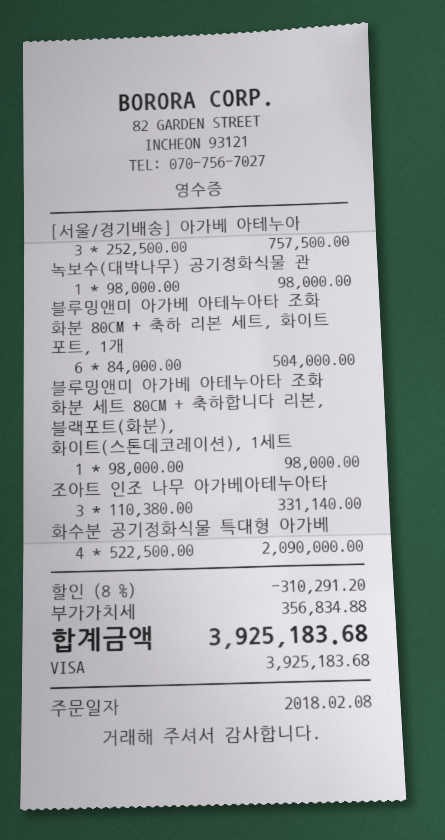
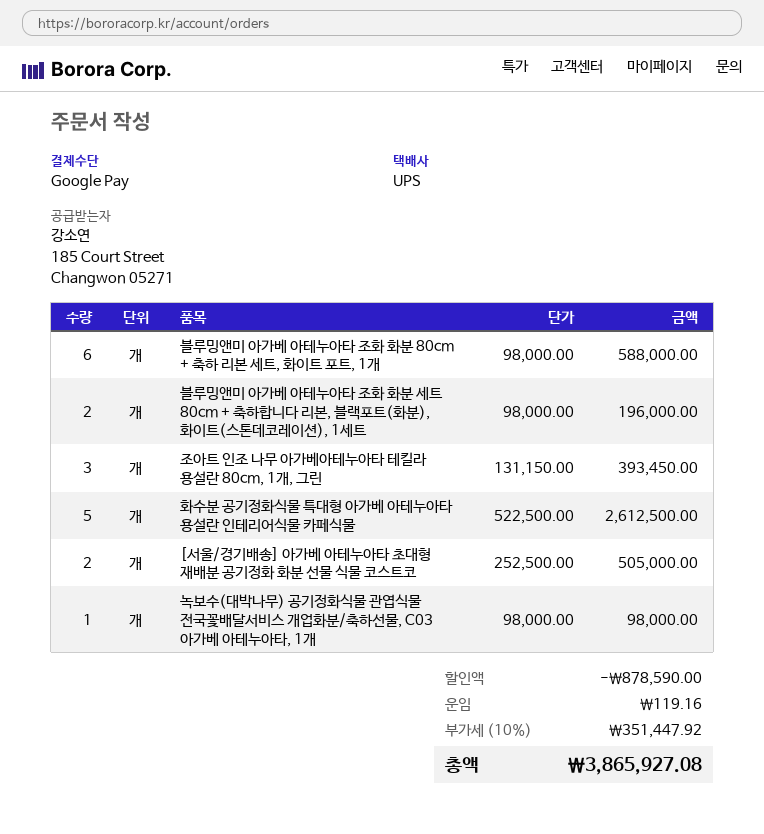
payment method: Visa -> Google Pay
[서울/경기배송] 아가베 아테누아: 3 x 252500.00 = 757500.00 -> 2 x 252500.00 = 505000.00
블루밍앤미 아가베 아테누아타 조화 화분 80CM + 축하 리본 세트, 화이트 포트, 1개: 6 x 84000.00 = 504000.00 -> 6 x 98000.00 = 588000.00
블루밍앤미 아가베 아테누아타 조화 화분 세트 80CM + 축하합니다 리본, 블랙포트(화분), 화이트(스톤데코레이션), 1세트: 1 x 98000.00 = 98000.00 -> 2 x 98000.00 = 196000.00
조아트 인조 나무 아가베아테누아타: 3 x 110380.00 = 331140.00 -> 3 x 131150.00 = 393450.00
화수분 공기정화식물 특대형 아가베: 4 x 522500.00 = 2090000.00 -> 5 x 522500.00 = 2612500.00
discount: 310291.20 -> 878590.00
shipping: none -> 119.16
tax: 356834.88 -> 351447.92
total: 3925183.68 -> 3865927.08

